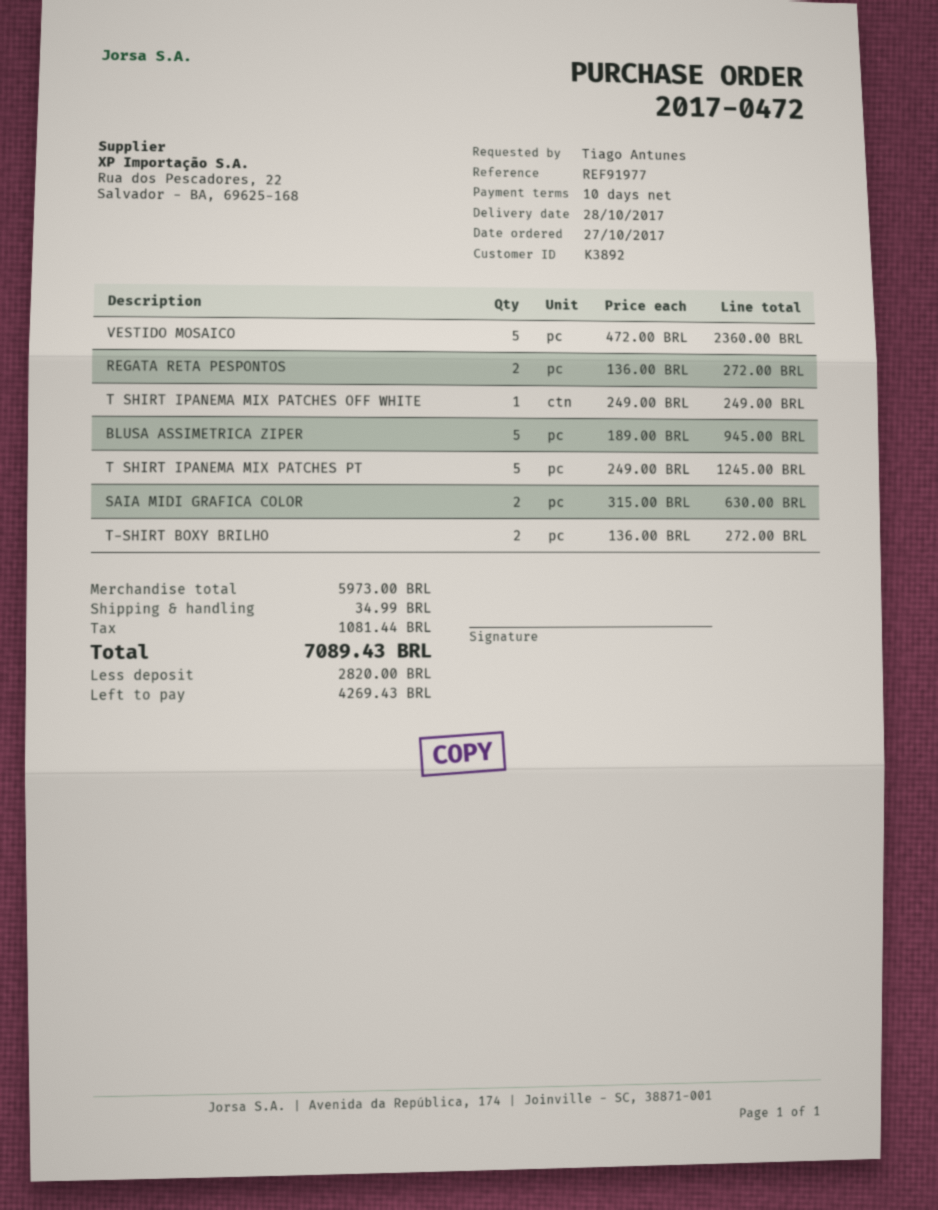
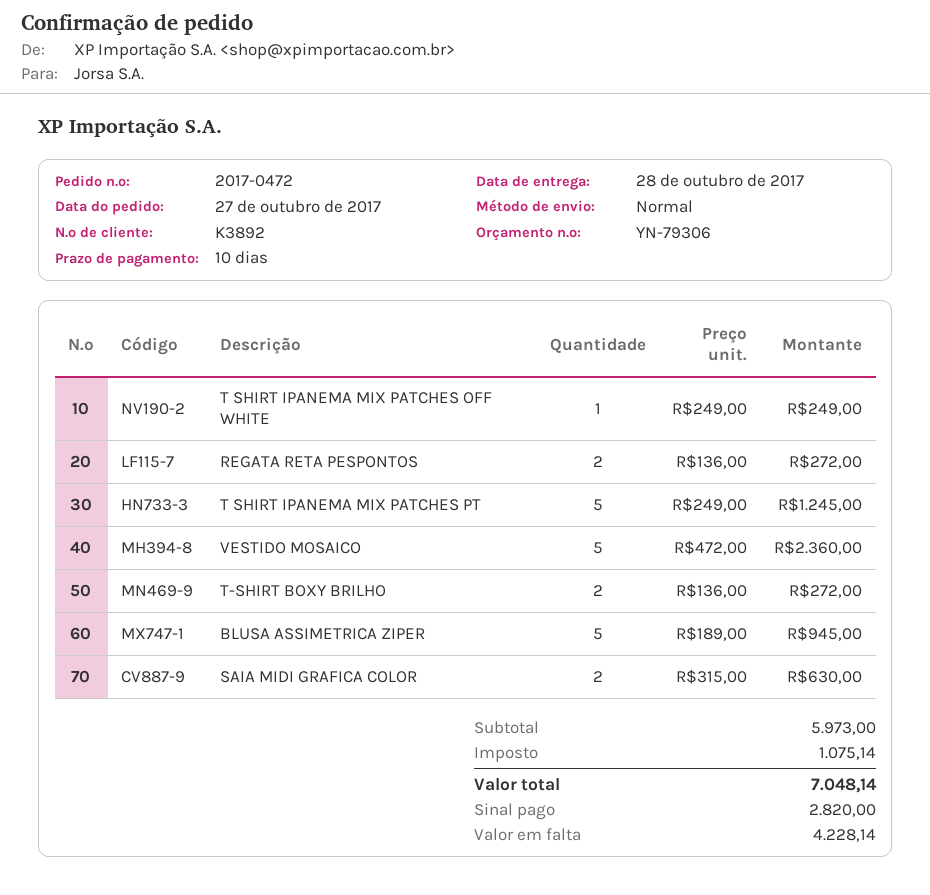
shipping: 34.99 -> none
tax: 1081.44 -> 1075.14
total: 7089.43 -> 7048.14
balance: 4269.43 -> 4228.14

